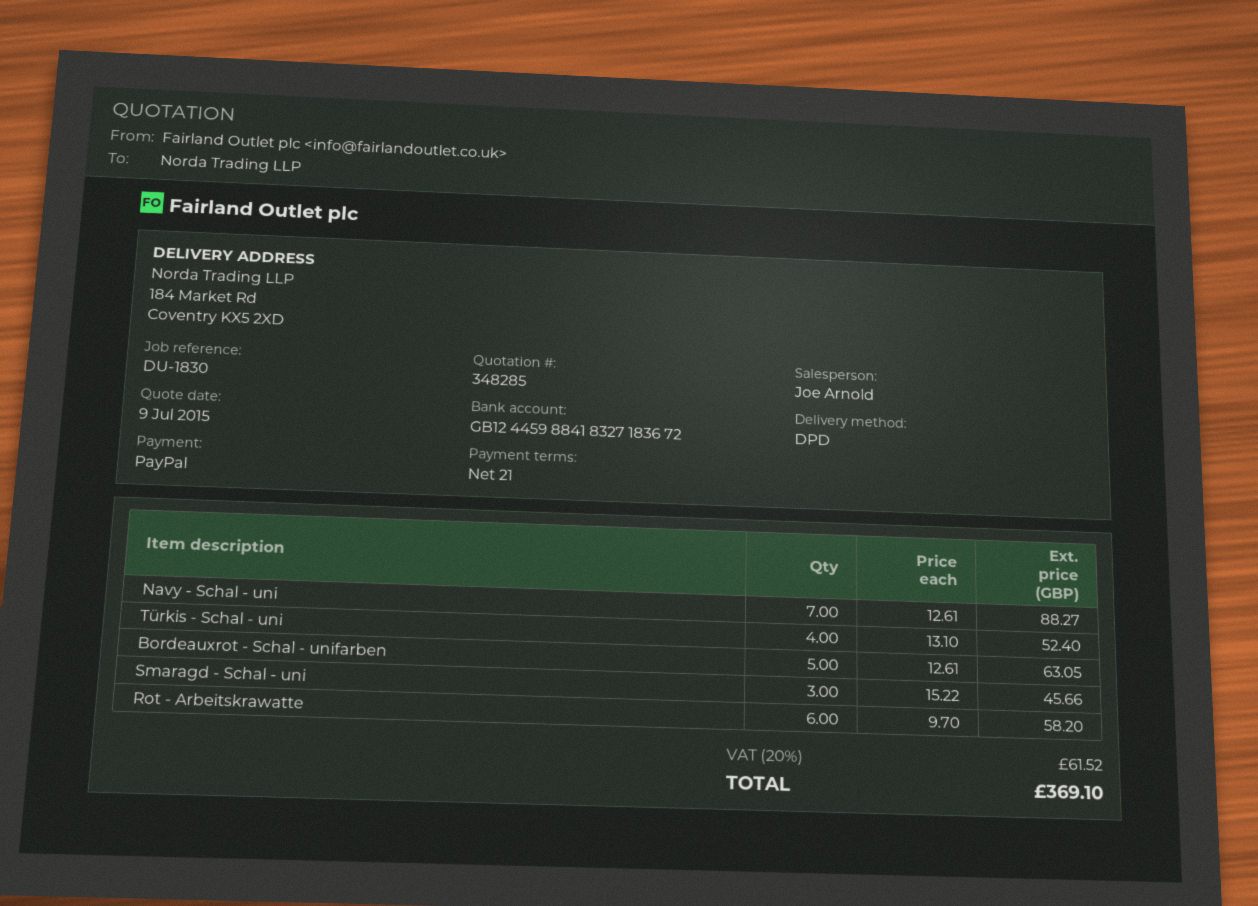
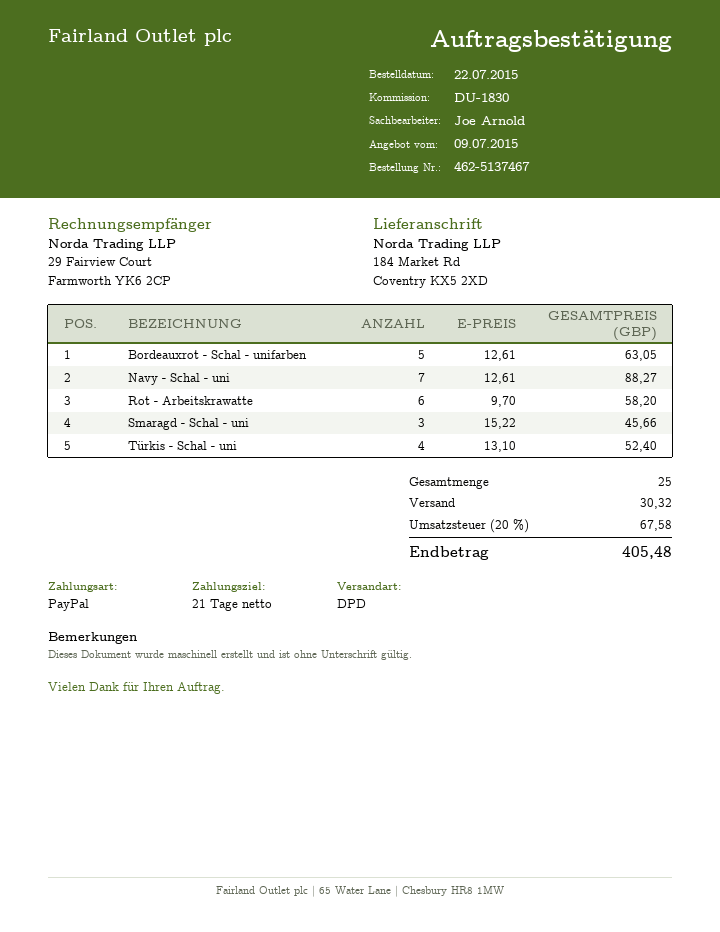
shipping: none -> 30.32
tax: 20% = 61.52 -> 20% = 67.58
total: 369.10 -> 405.48

